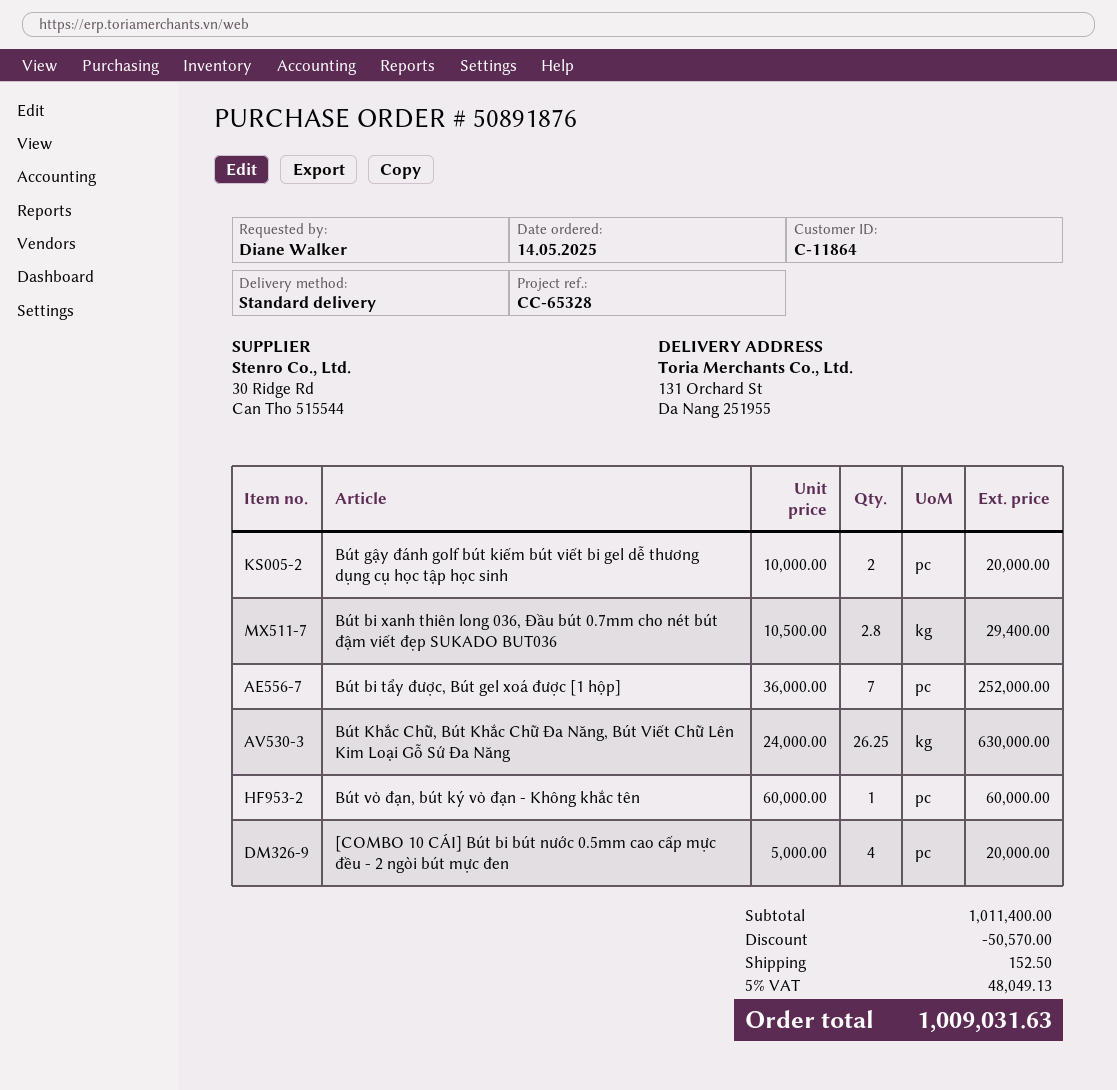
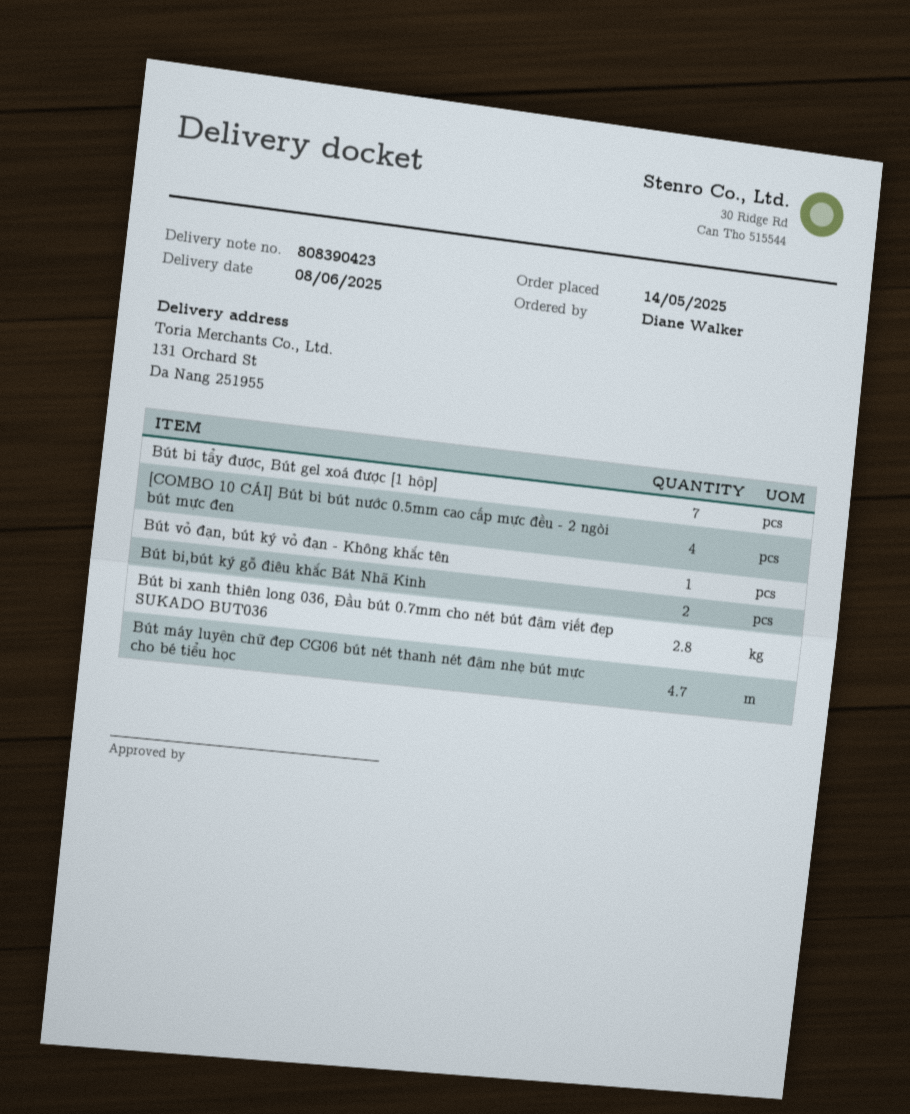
Bút gậy đánh golf bút kiếm bút viết bi gel dễ thương dụng cụ học tập học sinh: 2 -> none
Bút Khắc Chữ, Bút Khắc Chữ Đa Năng, Bút Viết Chữ Lên Kim Loại Gỗ Sứ Đa Năng: 26.25 -> none
Bút bi,bút ký gỗ điêu khắc Bát Nhã Kinh: none -> 2
Bút máy luyện chữ đẹp CG06 bút nét thanh nét đậm nhẹ bút mực cho bé tiểu học: none -> 4.7

